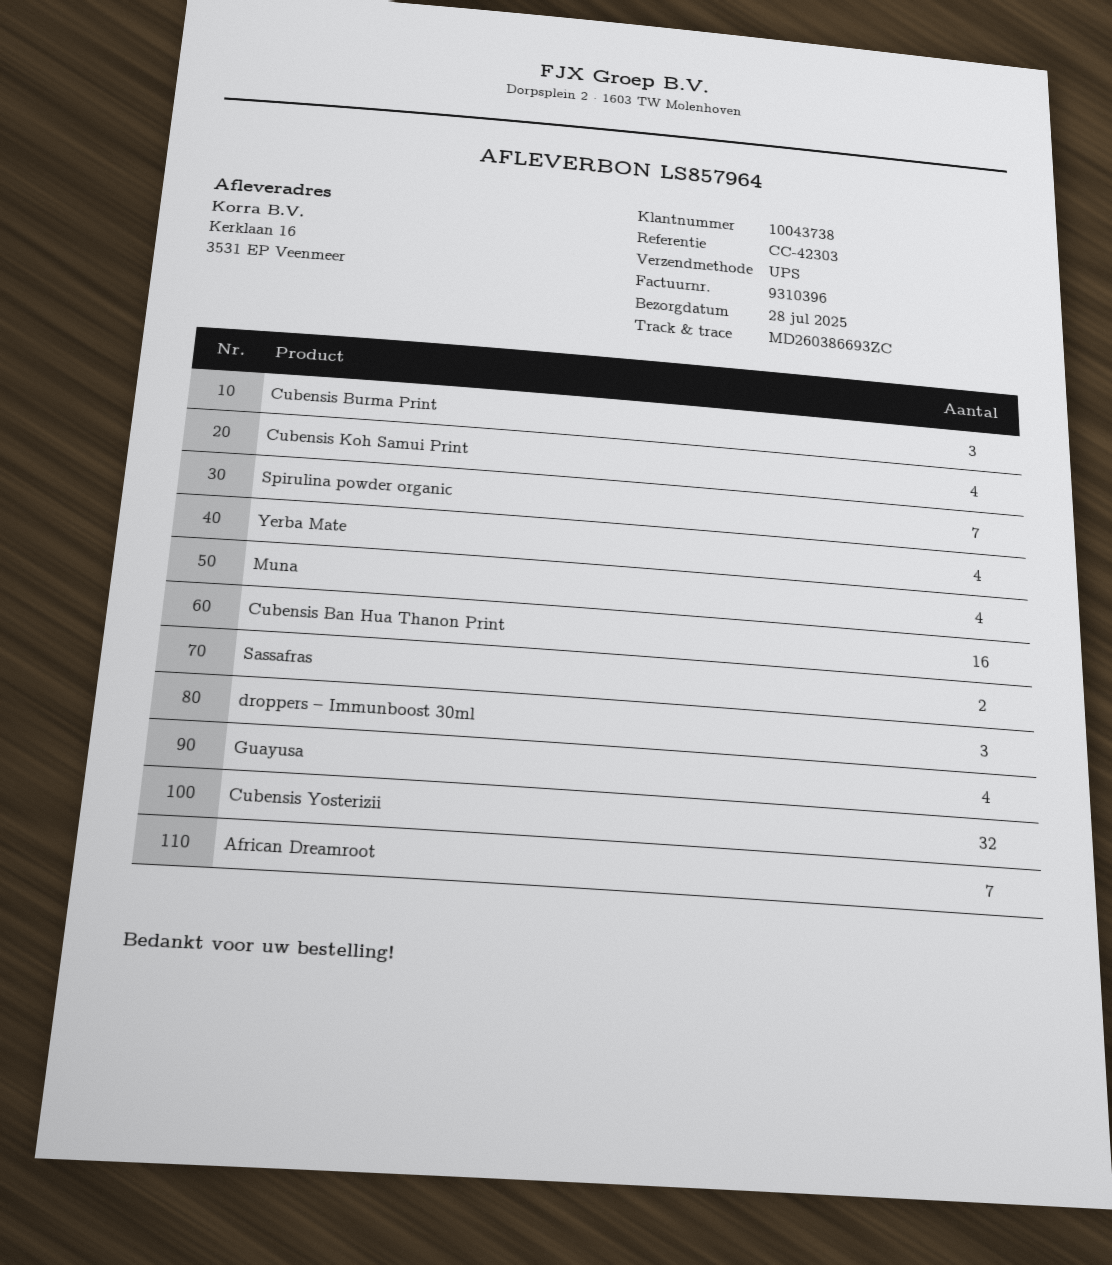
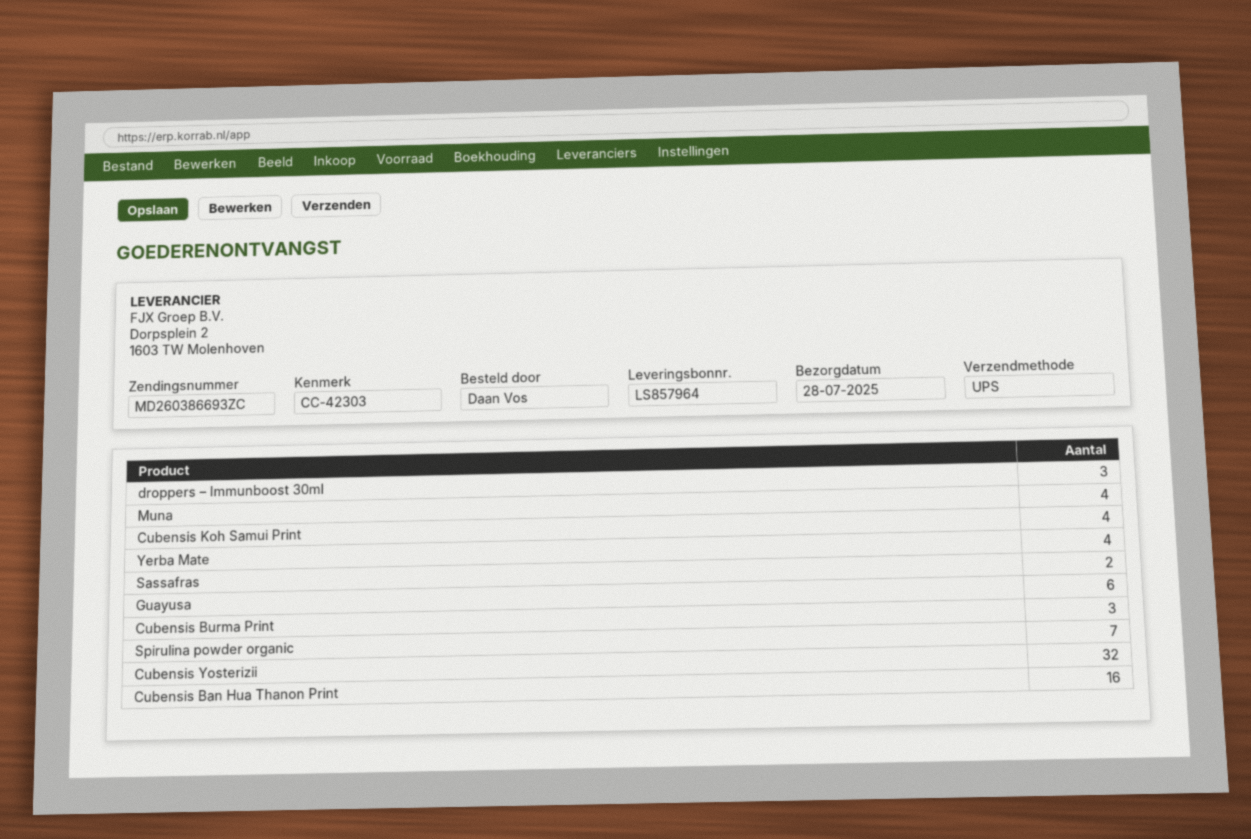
Guayusa: 4 -> 6
African Dreamroot: 7 -> none

